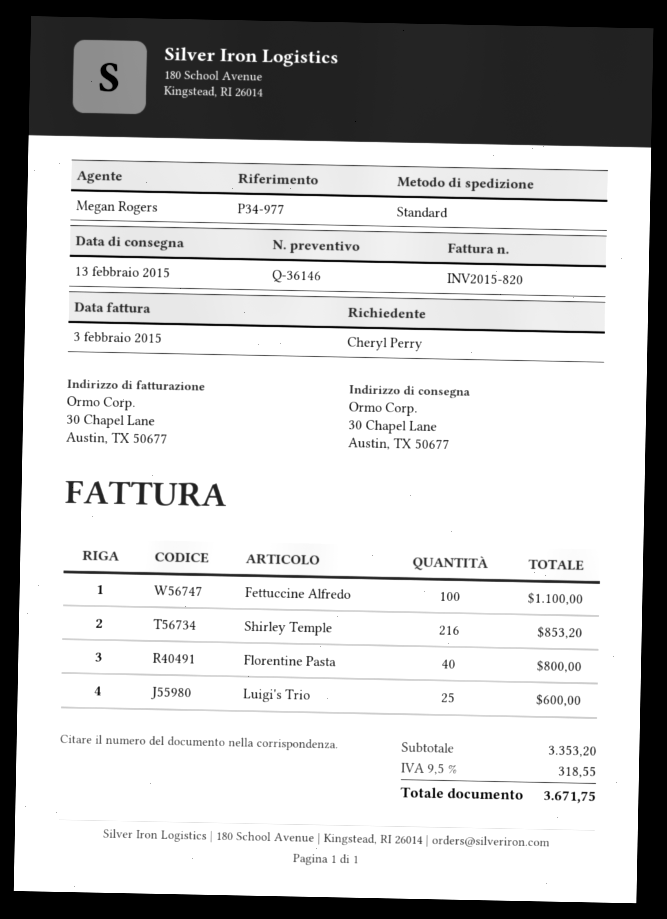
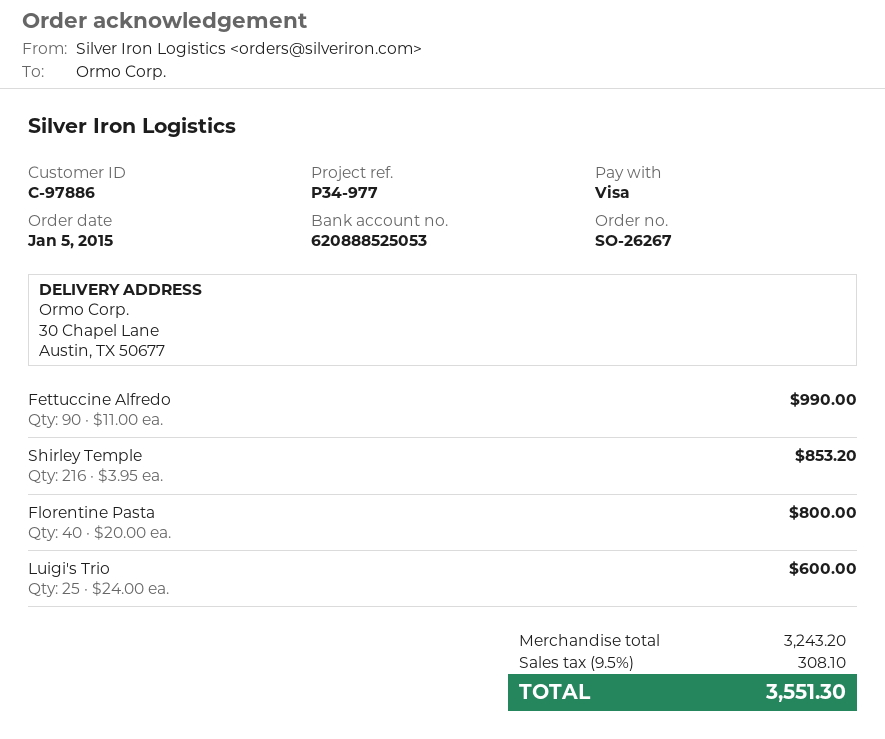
Fettuccine Alfredo: 100 for 1100.00 -> 90 for 990.00
subtotal: 3353.20 -> 3243.20
tax: 9.5% = 318.55 -> 9.5% = 308.10
total: 3671.75 -> 3551.30

